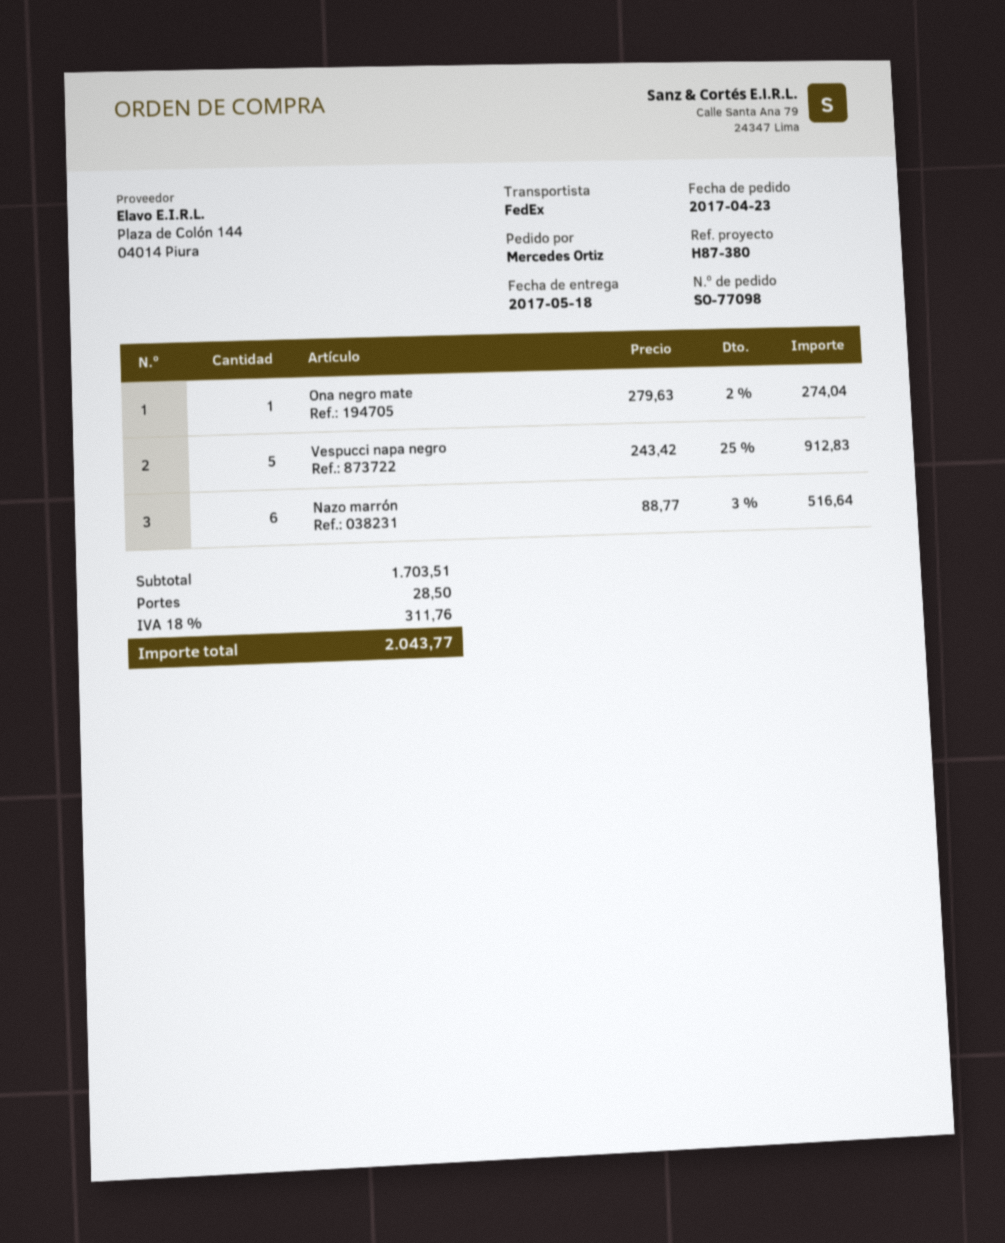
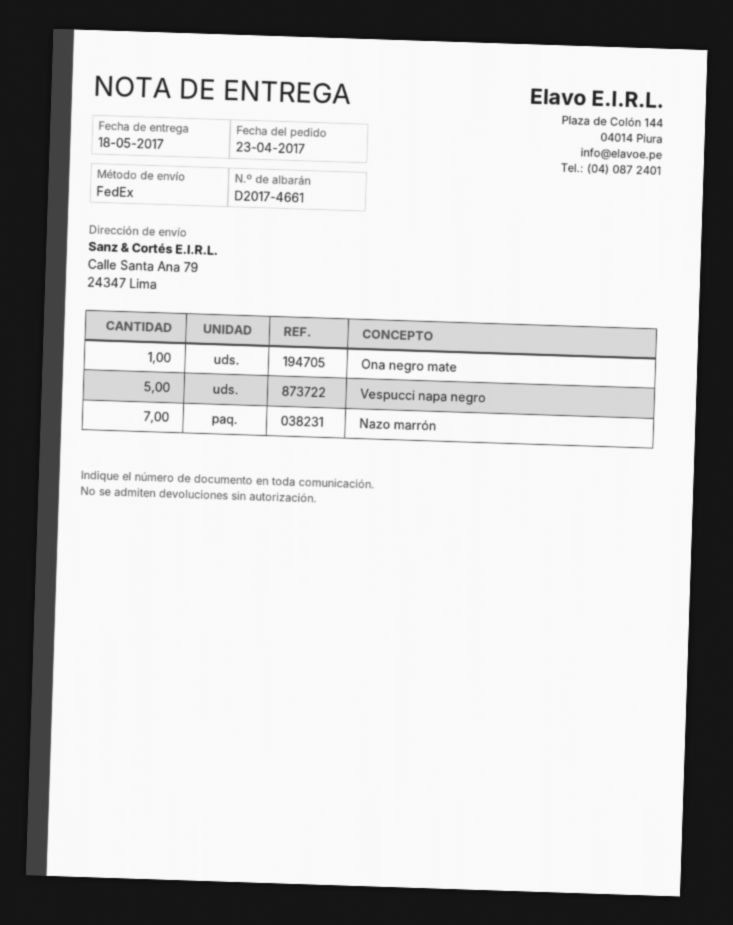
Nazo marrón: 6 -> 7

